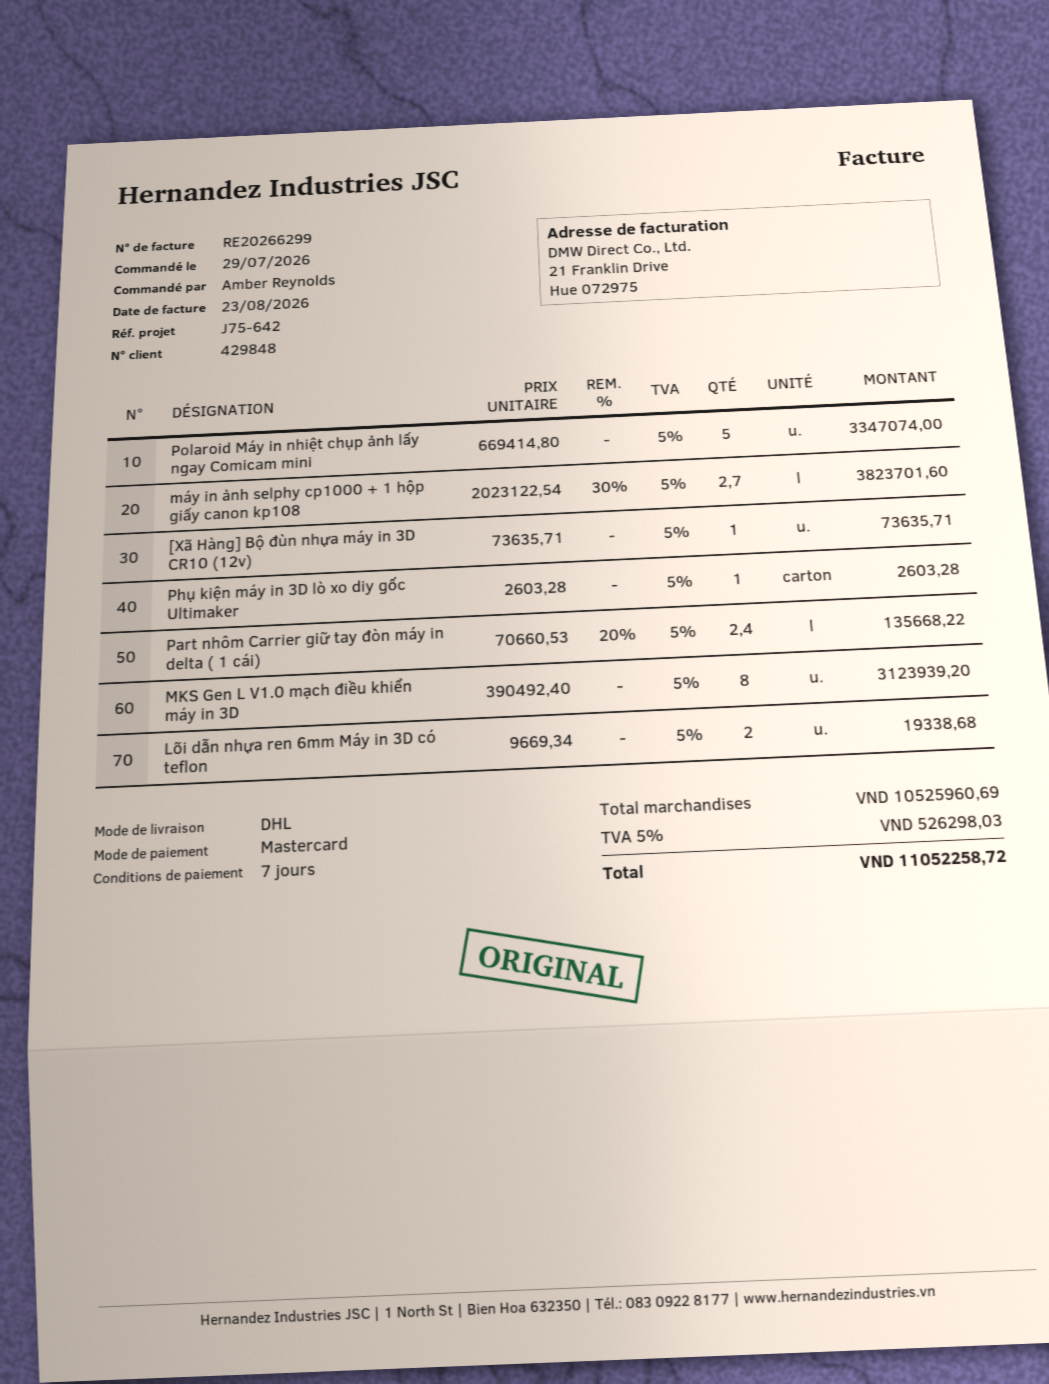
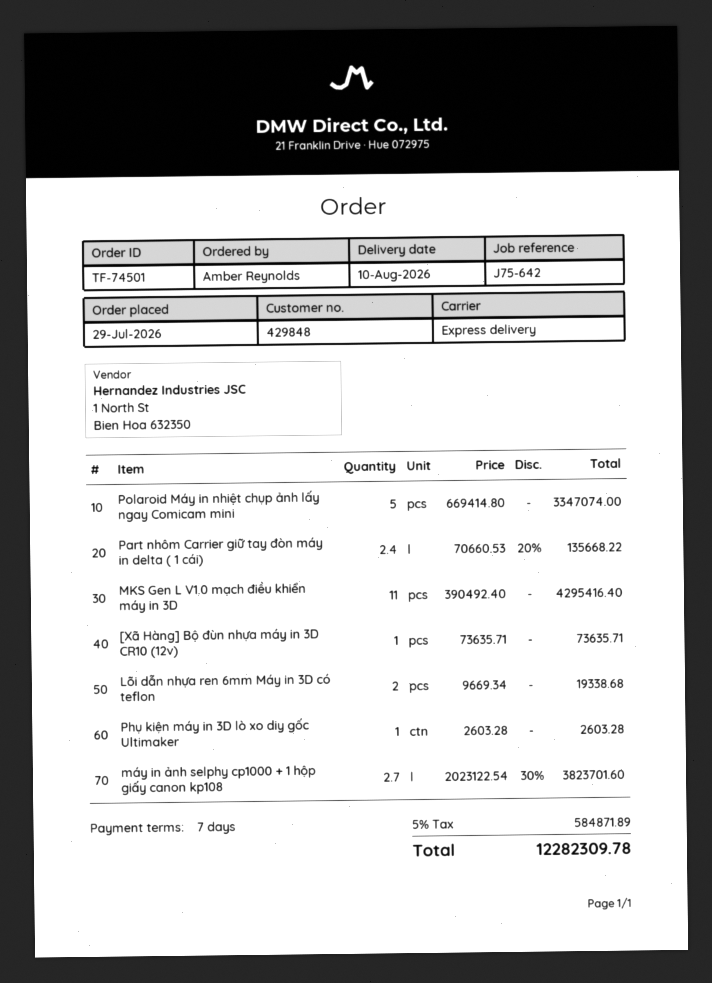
shipping method: DHL -> express
MKS Gen L V1.0 mạch điều khiển máy in 3D: 8 x 390492.40 = 3123939.20 -> 11 x 390492.40 = 4295416.40
tax: 5% = 526298.03 -> 5% = 584871.89
total: 11052258.72 -> 12282309.78

